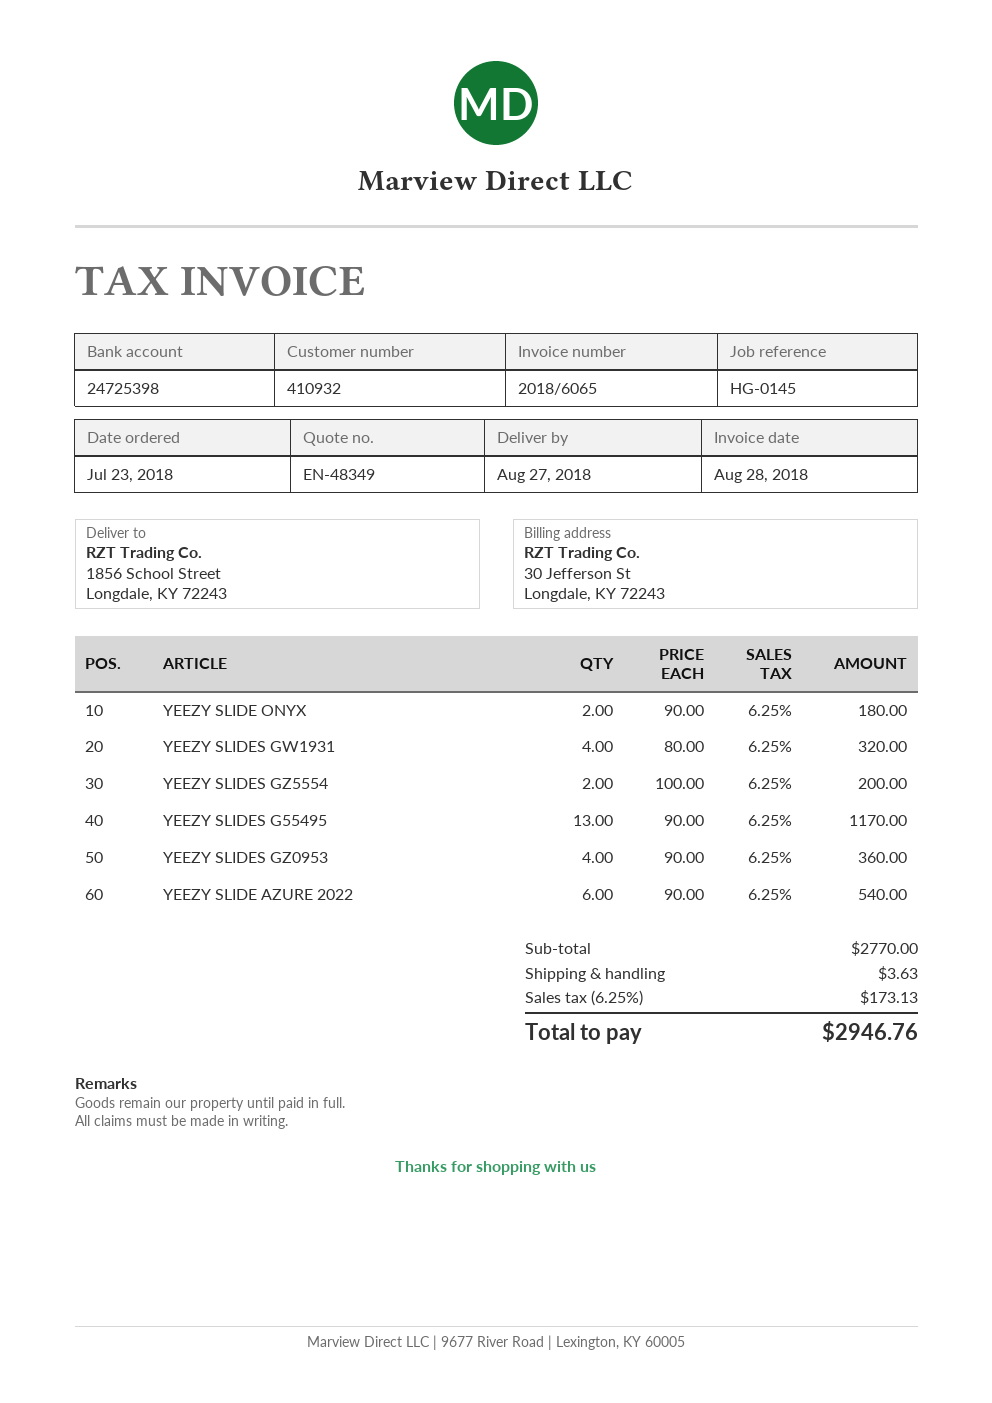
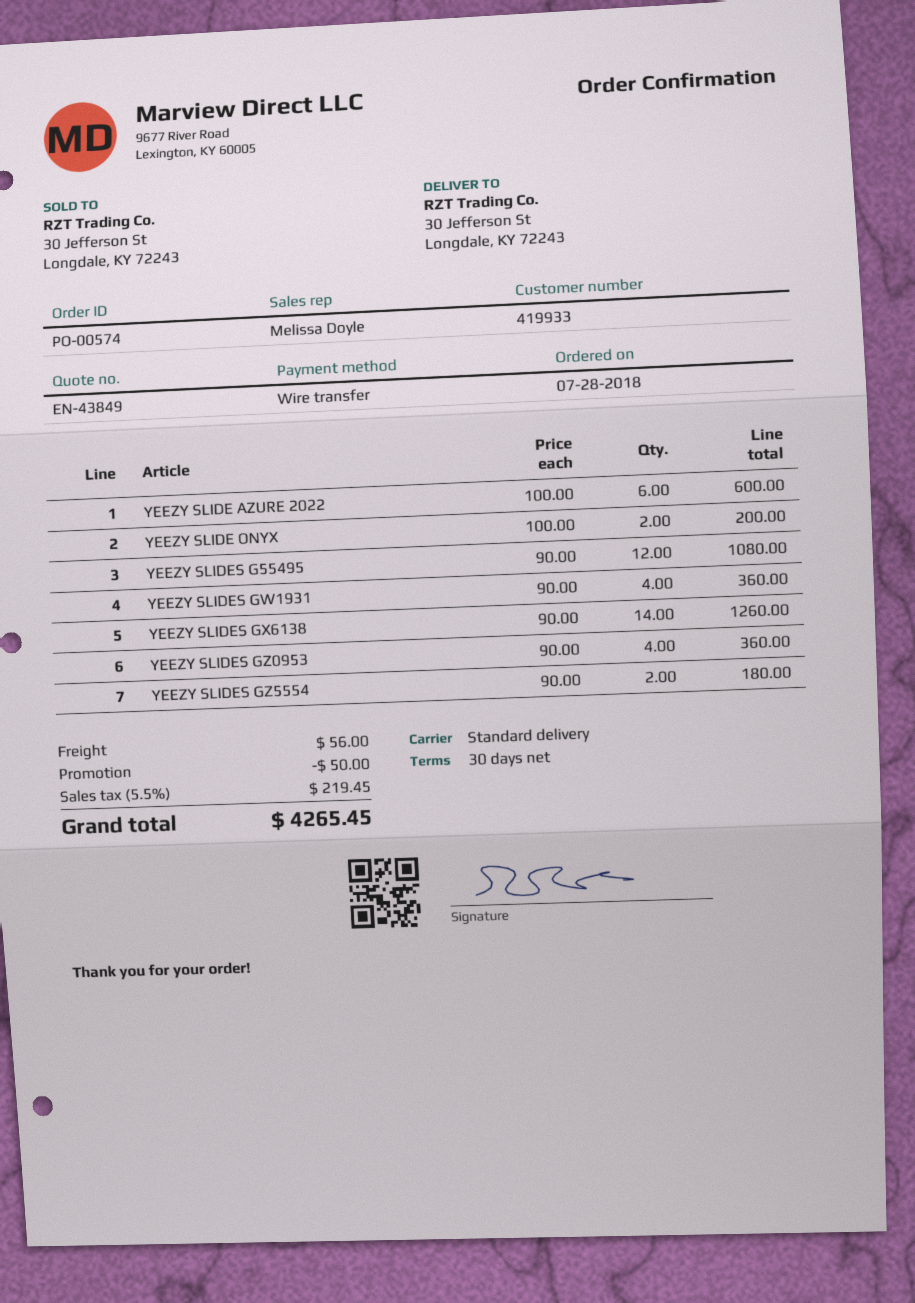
quote number: EN-48349 -> EN-43849
order date: 2018-07-23 -> 2018-07-28
customer number: 410932 -> 419933
ship to: 1856 School Street, Longdale, KY 72243 -> 30 Jefferson St, Longdale, KY 72243
YEEZY SLIDE ONYX: 2 x 90.00 = 180.00 -> 2 x 100.00 = 200.00
YEEZY SLIDES GW1931: 4 x 80.00 = 320.00 -> 4 x 90.00 = 360.00
YEEZY SLIDES GZ5554: 2 x 100.00 = 200.00 -> 2 x 90.00 = 180.00
YEEZY SLIDES G55495: 13 x 90.00 = 1170.00 -> 12 x 90.00 = 1080.00
YEEZY SLIDE AZURE 2022: 6 x 90.00 = 540.00 -> 6 x 100.00 = 600.00
YEEZY SLIDES GX6138: none -> 14 x 90.00 = 1260.00
discount: none -> 50.00
shipping: 3.63 -> 56.00
tax: 6.25% = 173.13 -> 5.5% = 219.45
total: 2946.76 -> 4265.45

